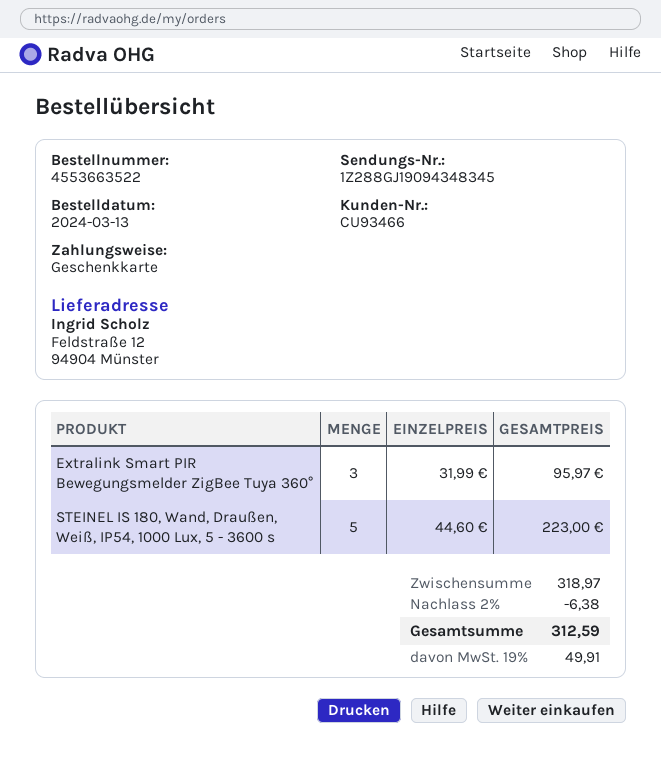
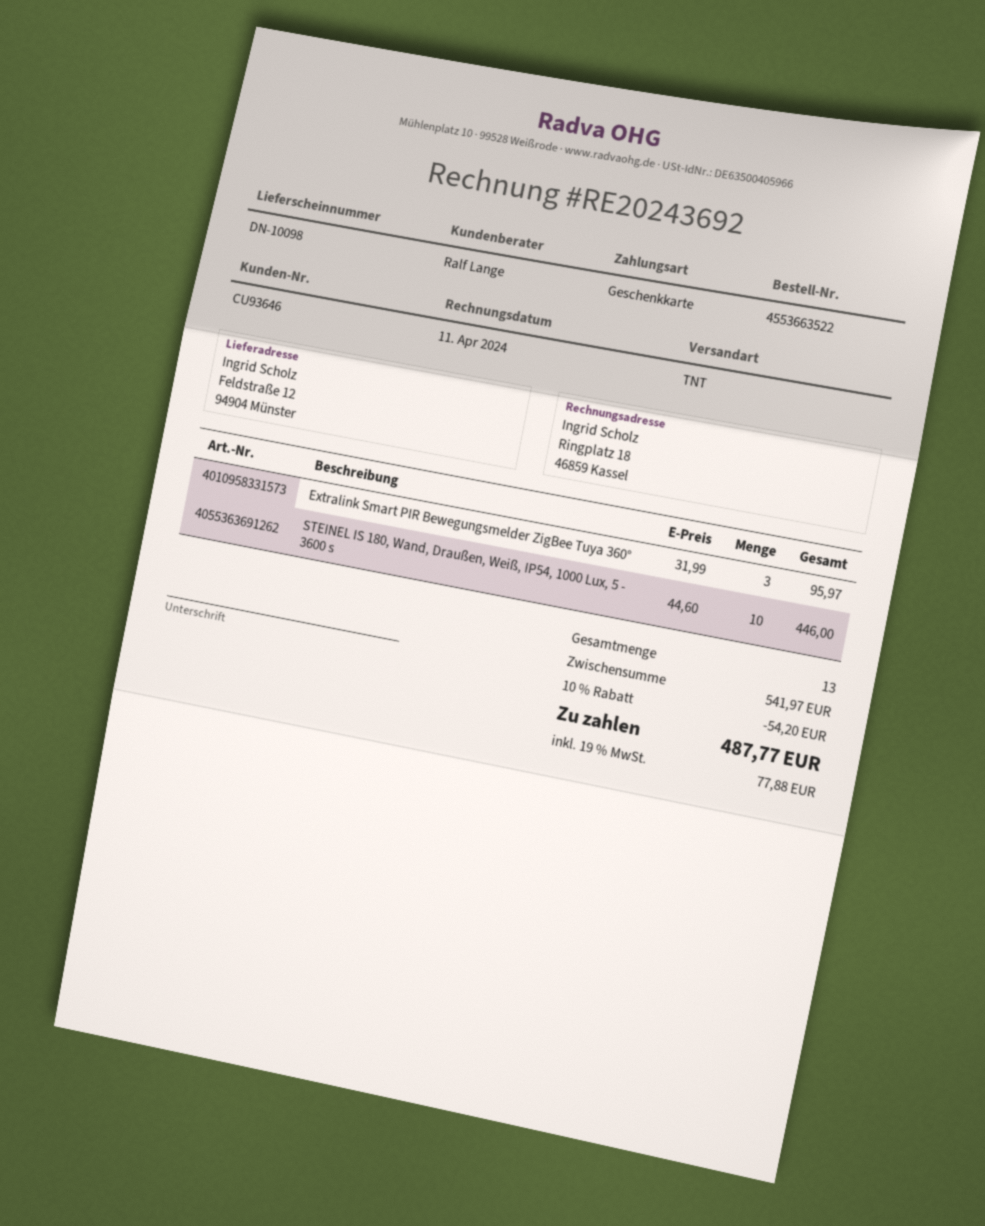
customer number: CU93466 -> CU93646
STEINEL IS 180, Wand, Draußen, Weiß, IP54, 1000 Lux, 5 - 3600 s: 5 x 44.60 = 223.00 -> 10 x 44.60 = 446.00
subtotal: 318.97 -> 541.97
discount: 2% = 6.38 -> 10% = 54.20
tax: 19% = 49.91 -> 19% = 77.88
total: 312.59 -> 487.77

